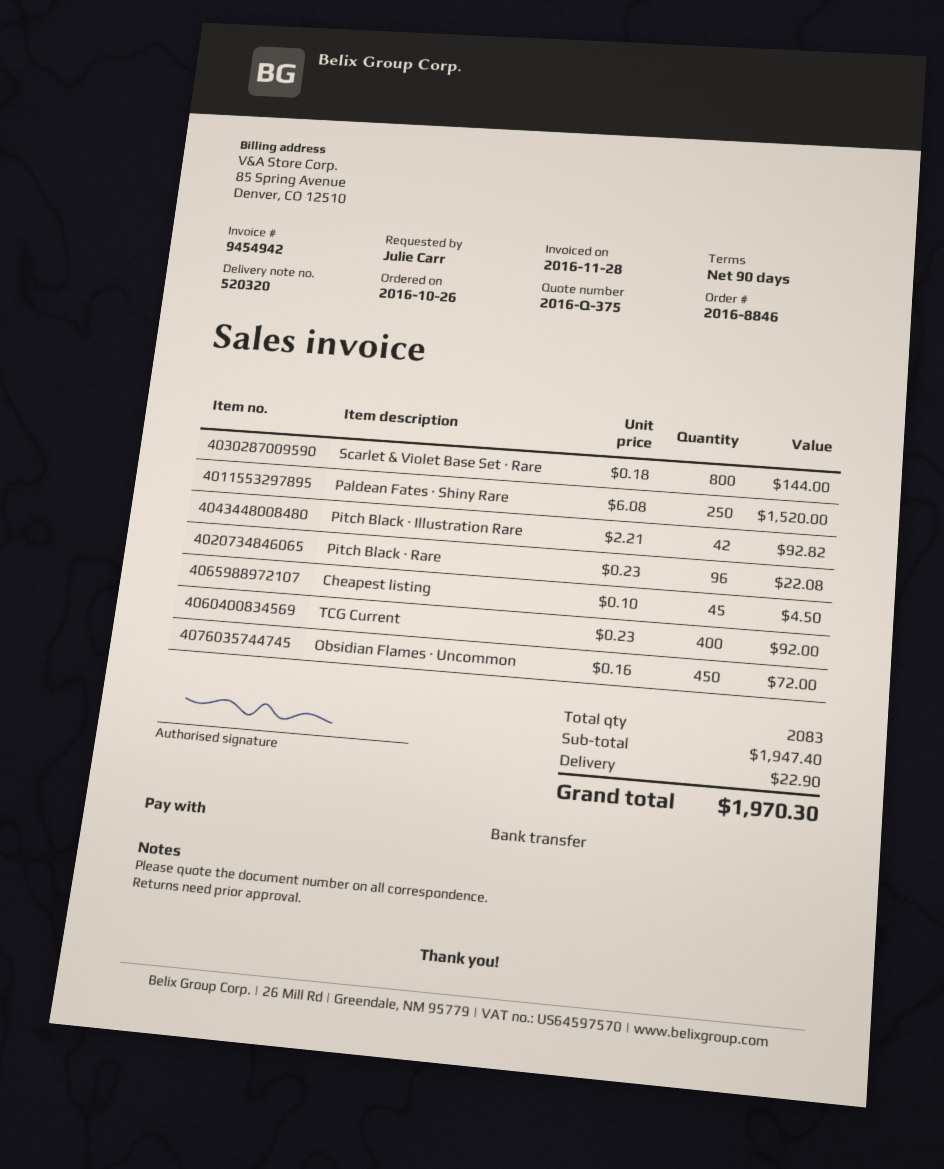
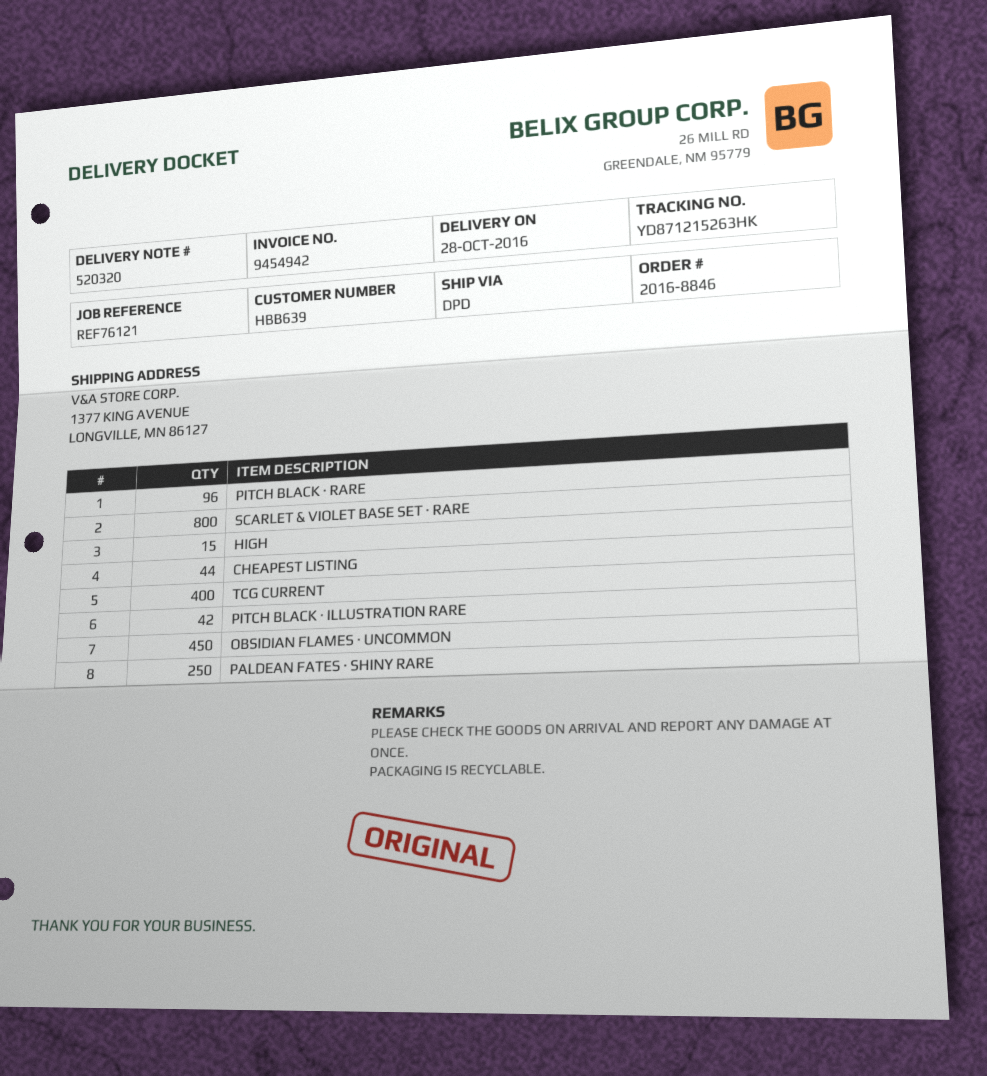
Cheapest listing: 45 -> 44
HIGH: none -> 15

